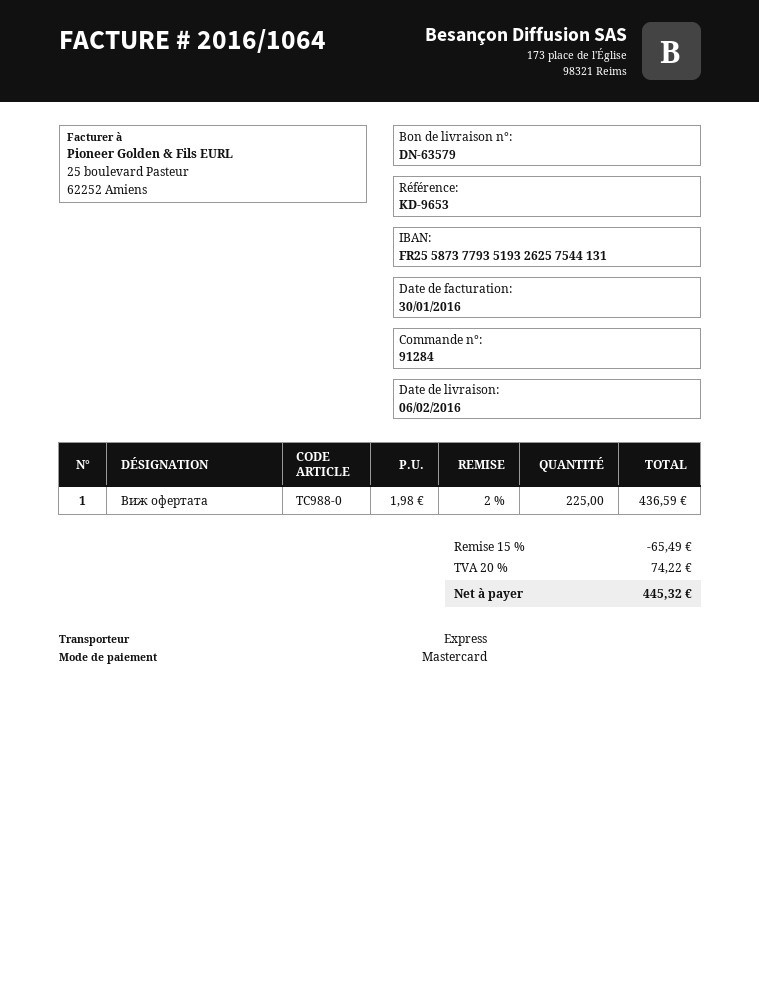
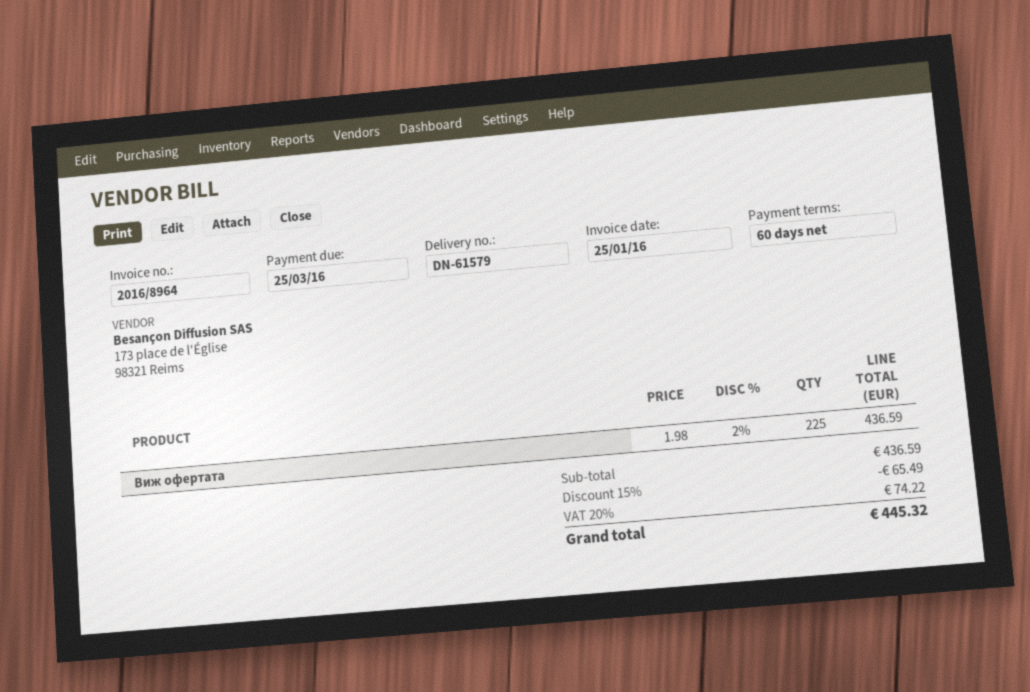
delivery note number: DN-63579 -> DN-61579
invoice number: 2016/1064 -> 2016/8964
invoice date: 2016-01-30 -> 2016-01-25

